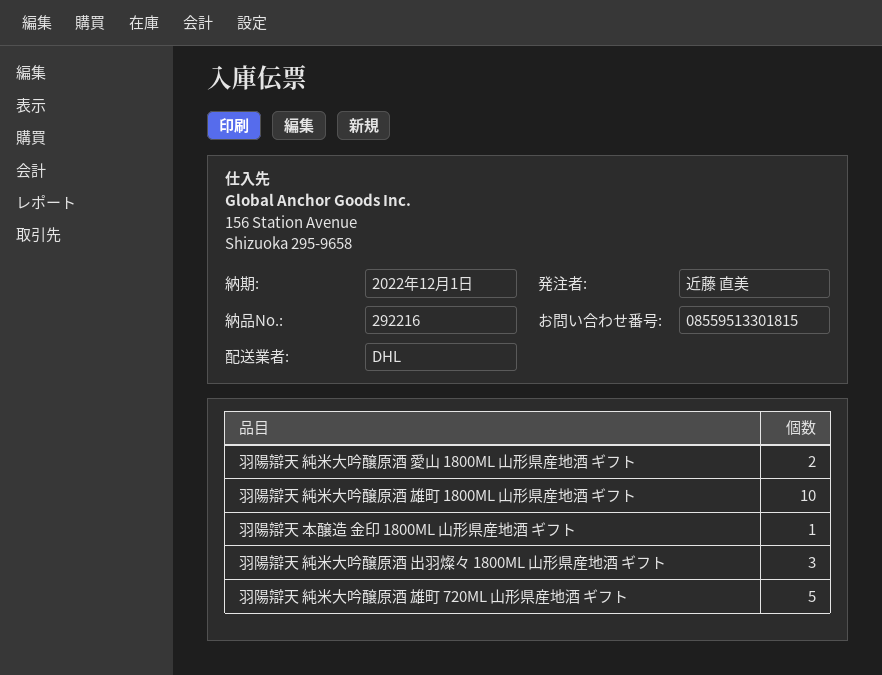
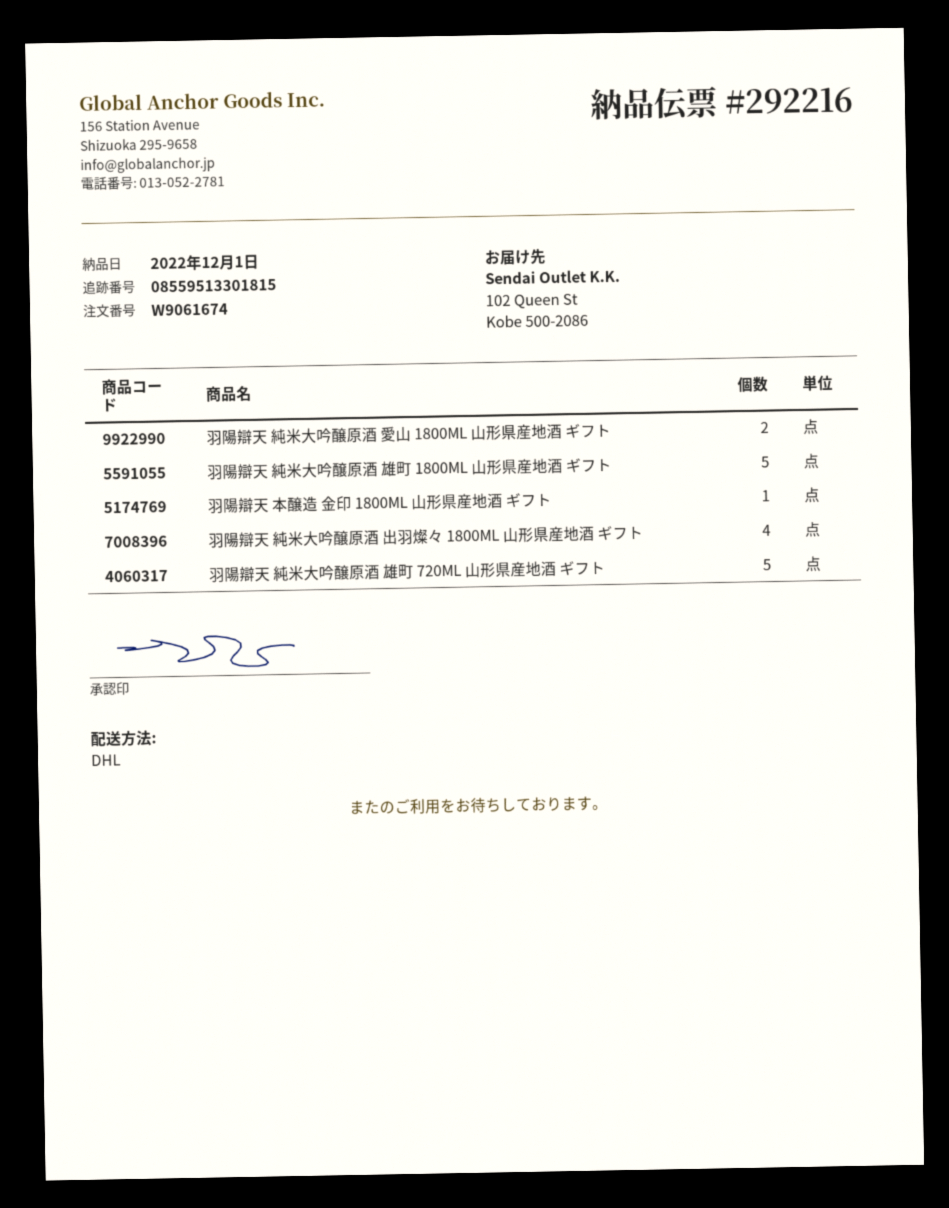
羽陽辯天 純米大吟醸原酒 雄町 1800ML 山形県産地酒 ギフト: 10 -> 5
羽陽辯天 純米大吟醸原酒 出羽燦々 1800ML 山形県産地酒 ギフト: 3 -> 4

